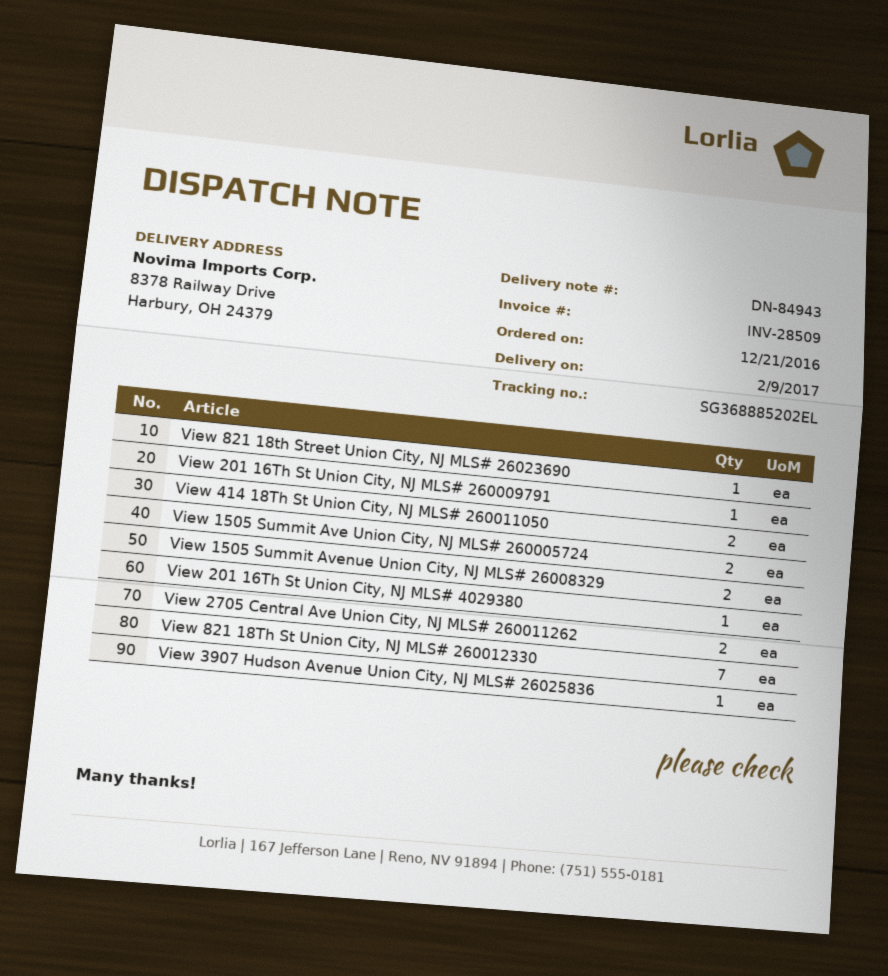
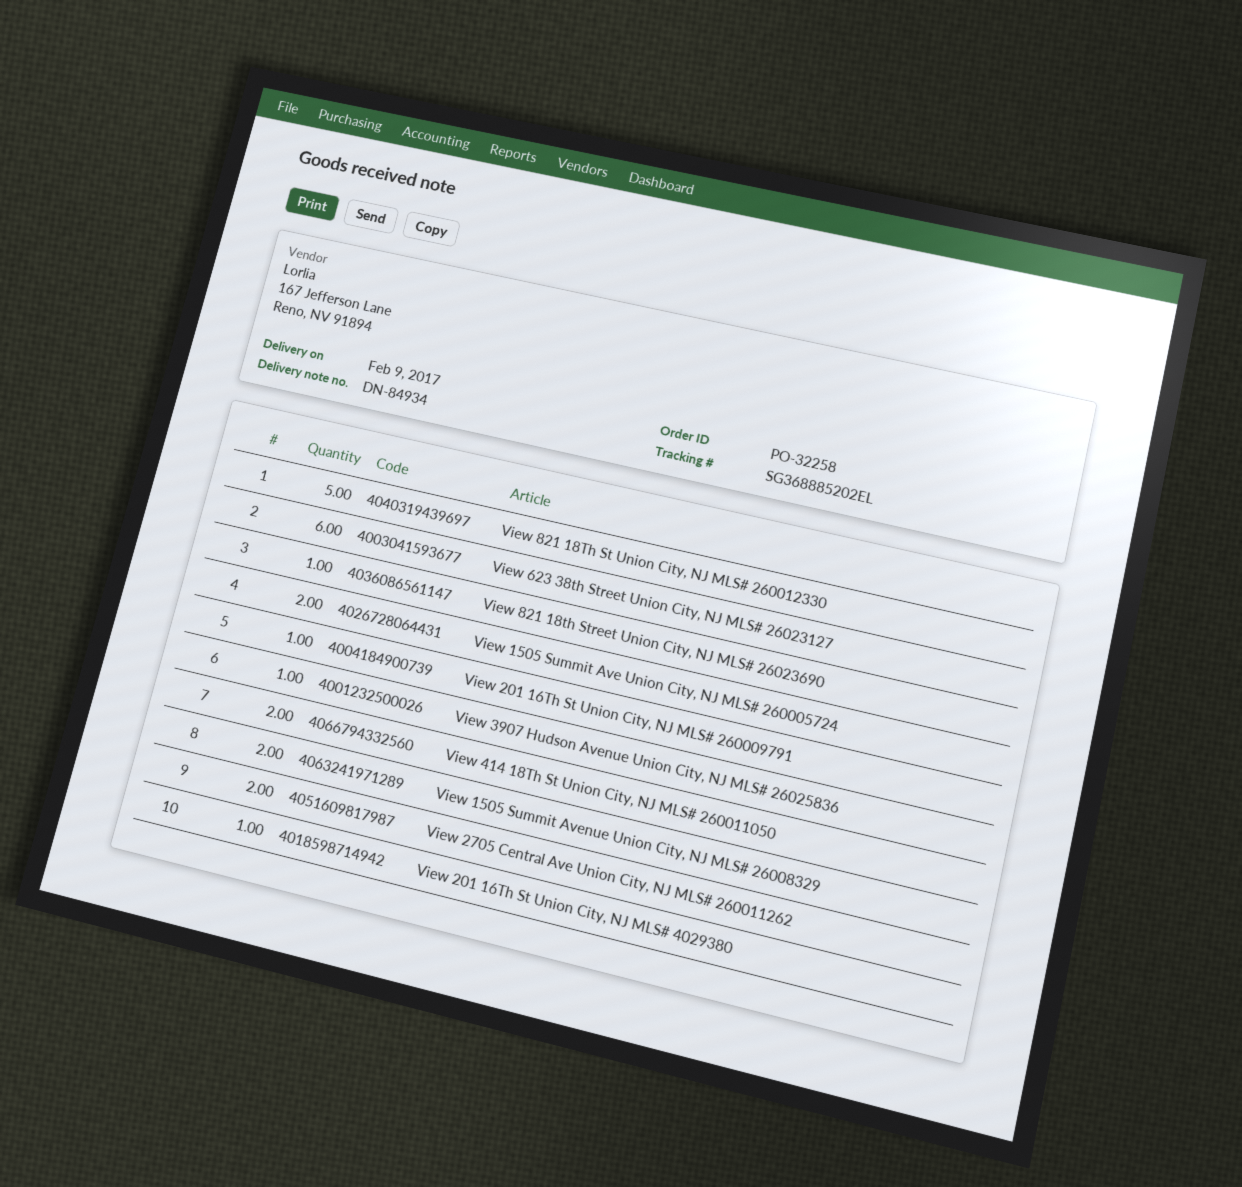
delivery note number: DN-84943 -> DN-84934
View 821 18Th St Union City, NJ MLS# 260012330: 7 -> 5
View 623 38th Street Union City, NJ MLS# 26023127: none -> 6

